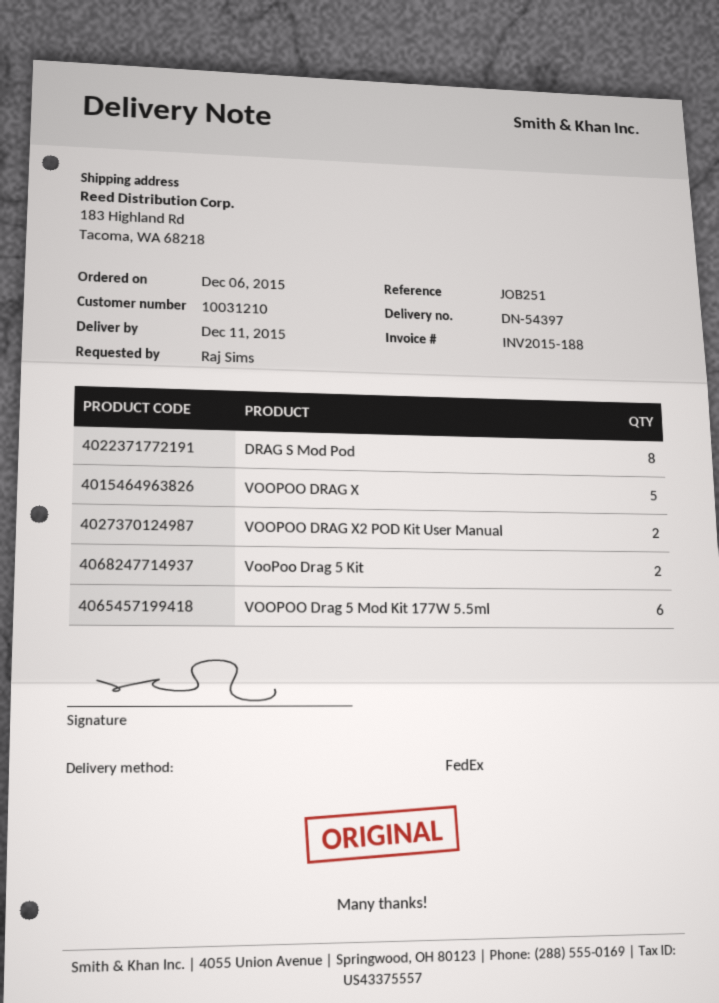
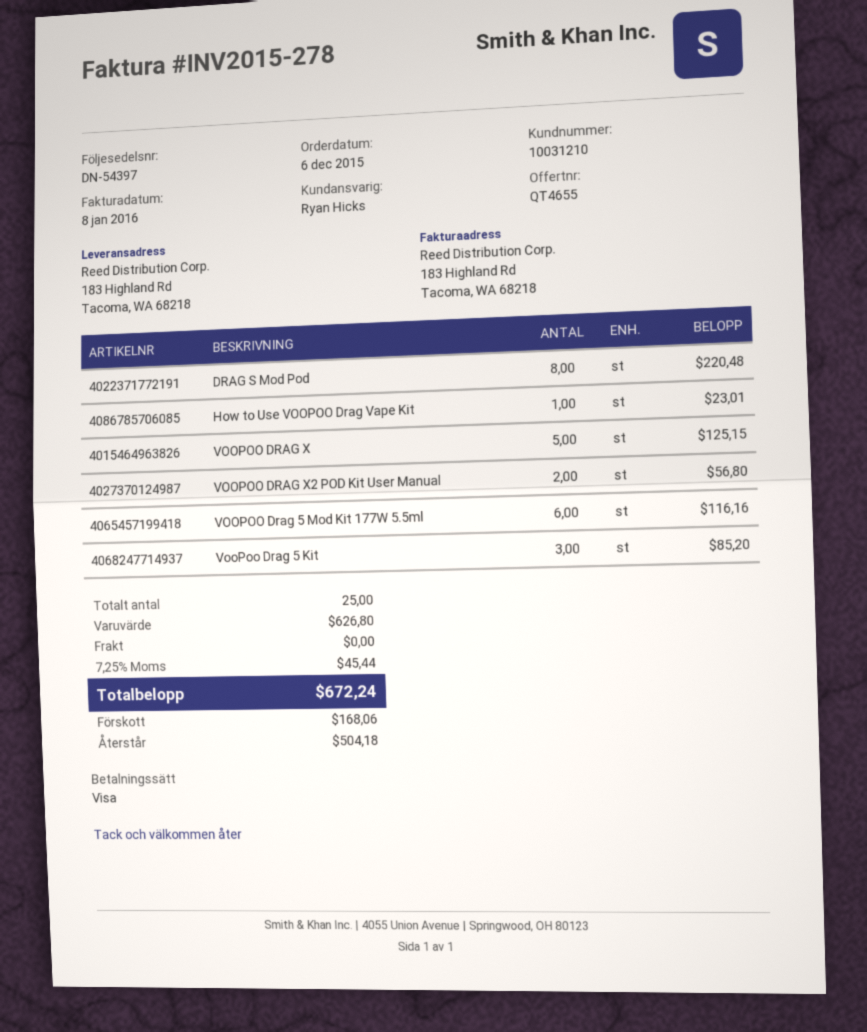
invoice number: INV2015-188 -> INV2015-278
VooPoo Drag 5 Kit: 2 -> 3
How to Use VOOPOO Drag Vape Kit: none -> 1

